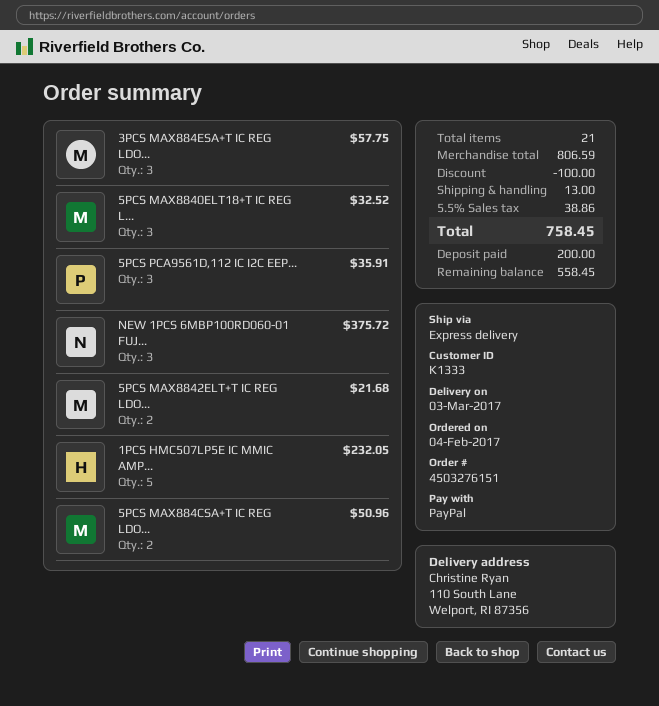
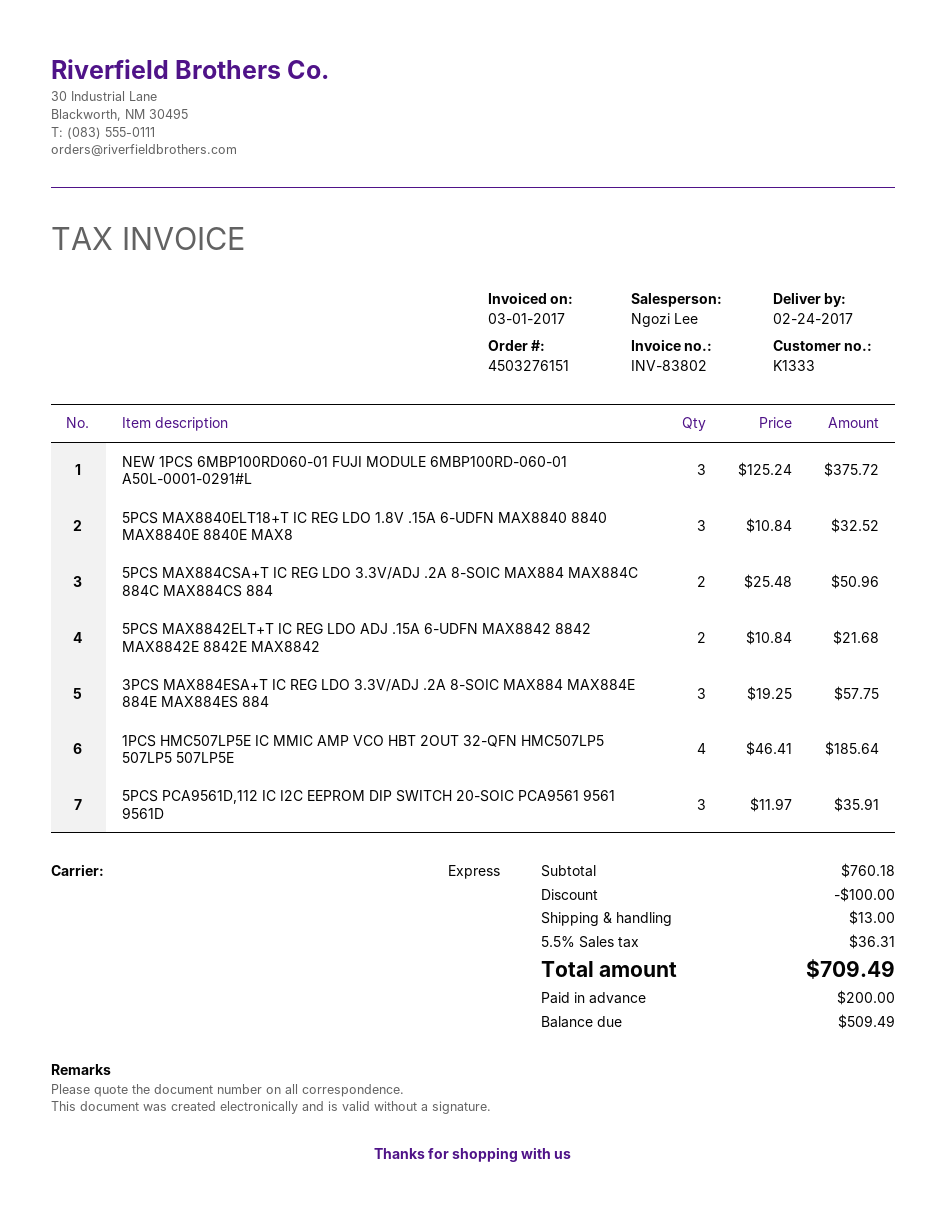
delivery date: 2017-03-03 -> 2017-02-24
1PCS HMC507LP5E IC MMIC AMP...: 5 for 232.05 -> 4 for 185.64
subtotal: 806.59 -> 760.18
tax: 5.5% = 38.86 -> 5.5% = 36.31
total: 758.45 -> 709.49
balance: 558.45 -> 509.49

